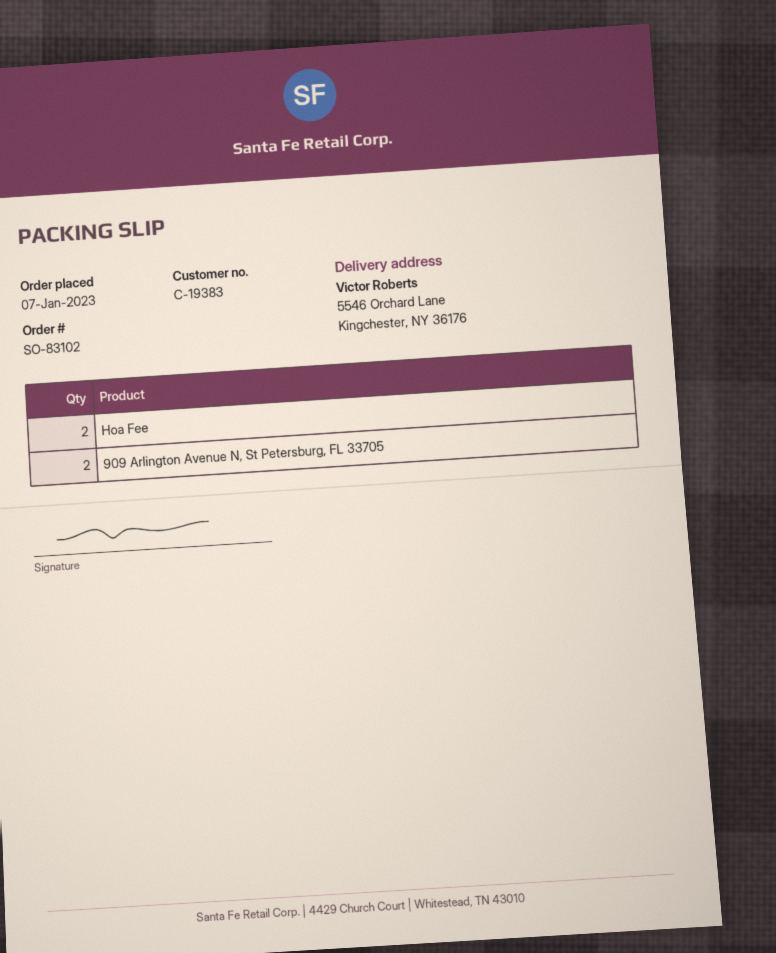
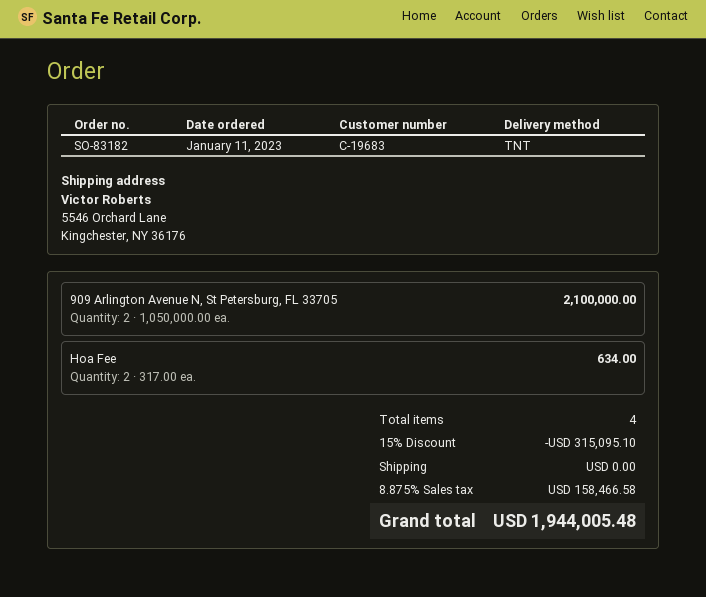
order number: SO-83102 -> SO-83182
order date: 2023-01-07 -> 2023-01-11
customer number: C-19383 -> C-19683

